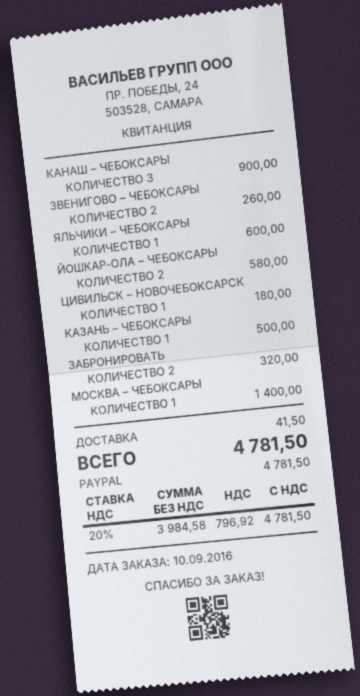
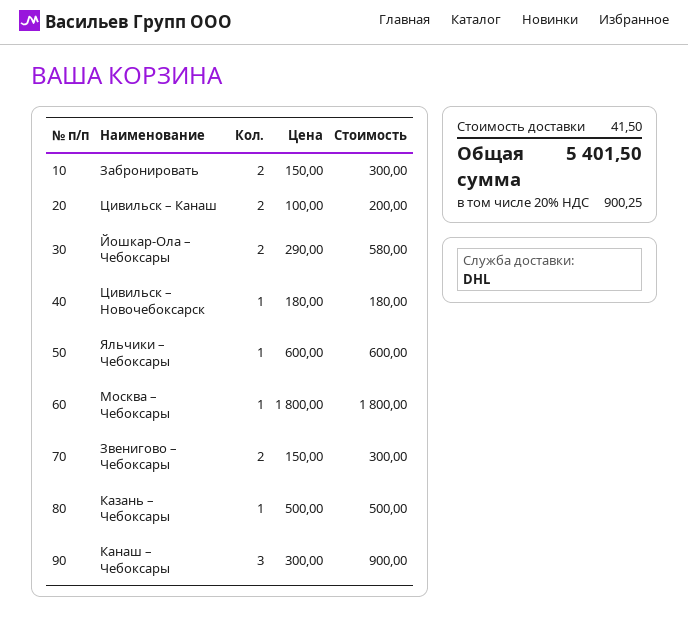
ЗВЕНИГОВО – ЧЕБОКСАРЫ: 2 for 260.00 -> 2 for 300.00
ЗАБРОНИРОВАТЬ: 2 for 320.00 -> 2 for 300.00
МОСКВА – ЧЕБОКСАРЫ: 1 for 1400.00 -> 1 for 1800.00
Цивильск – Канаш: none -> 2 for 200.00
tax: 20% = 796.92 -> 20% = 900.25
total: 4781.50 -> 5401.50

